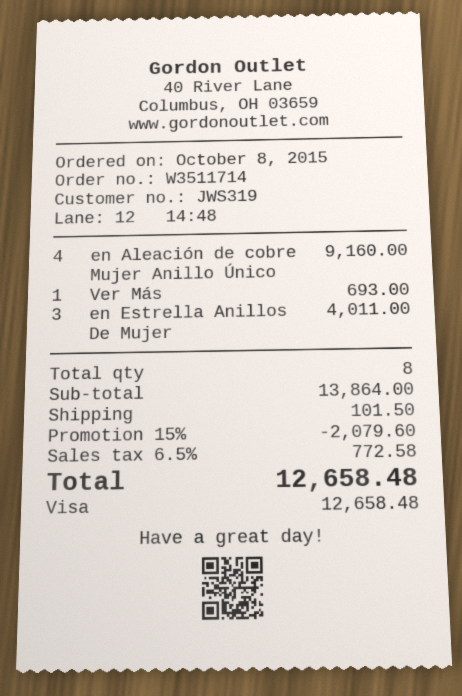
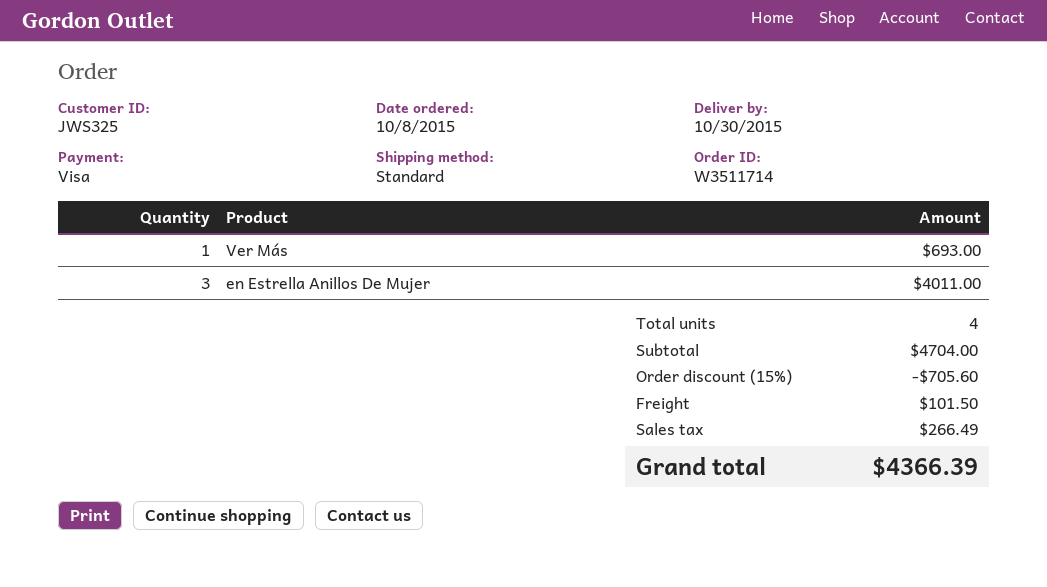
customer number: JWS319 -> JWS325
en Aleación de cobre Mujer Anillo Único: 4 for 9160.00 -> none
total quantity: 8 -> 4
subtotal: 13864.00 -> 4704.00
discount: 15% = 2079.60 -> 15% = 705.60
tax: 772.58 -> 266.49
total: 12658.48 -> 4366.39

